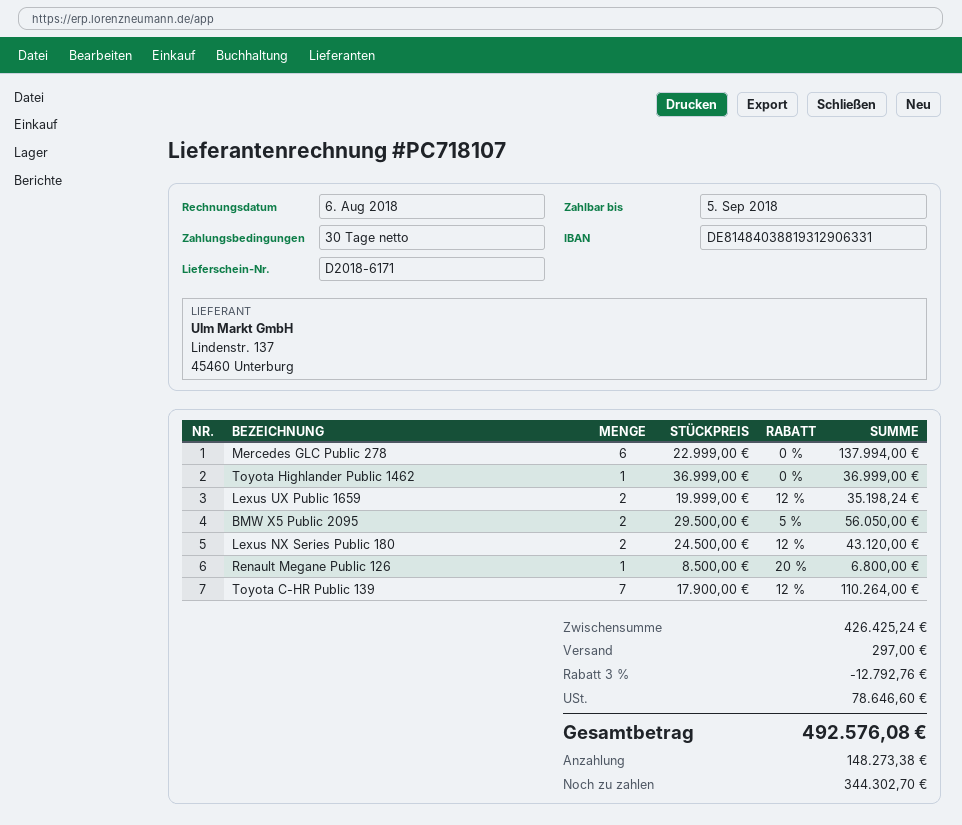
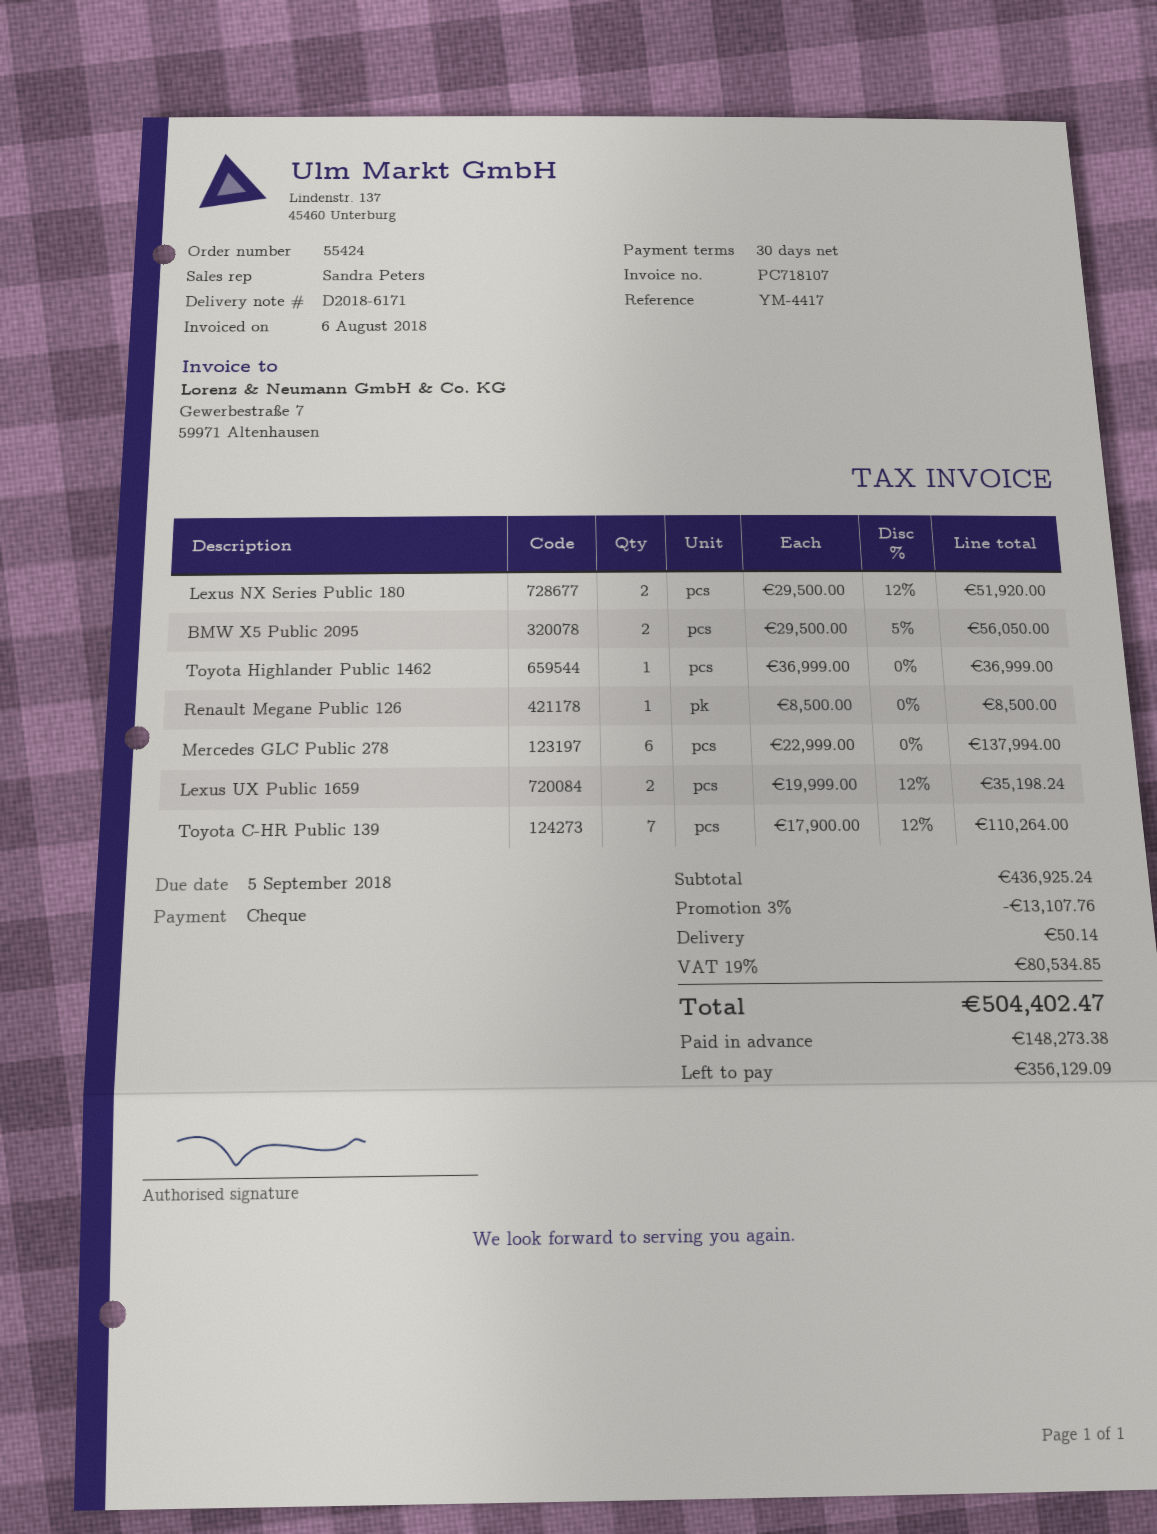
Lexus NX Series Public 180: 2 x 24500.00 - 12% = 43120.00 -> 2 x 29500.00 - 12% = 51920.00
Renault Megane Public 126: 1 x 8500.00 - 20% = 6800.00 -> 1 x 8500.00 = 8500.00
subtotal: 426425.24 -> 436925.24
discount: 3% = 12792.76 -> 3% = 13107.76
shipping: 297.00 -> 50.14
tax: 78646.60 -> 80534.85
total: 492576.08 -> 504402.47
balance: 344302.70 -> 356129.09

